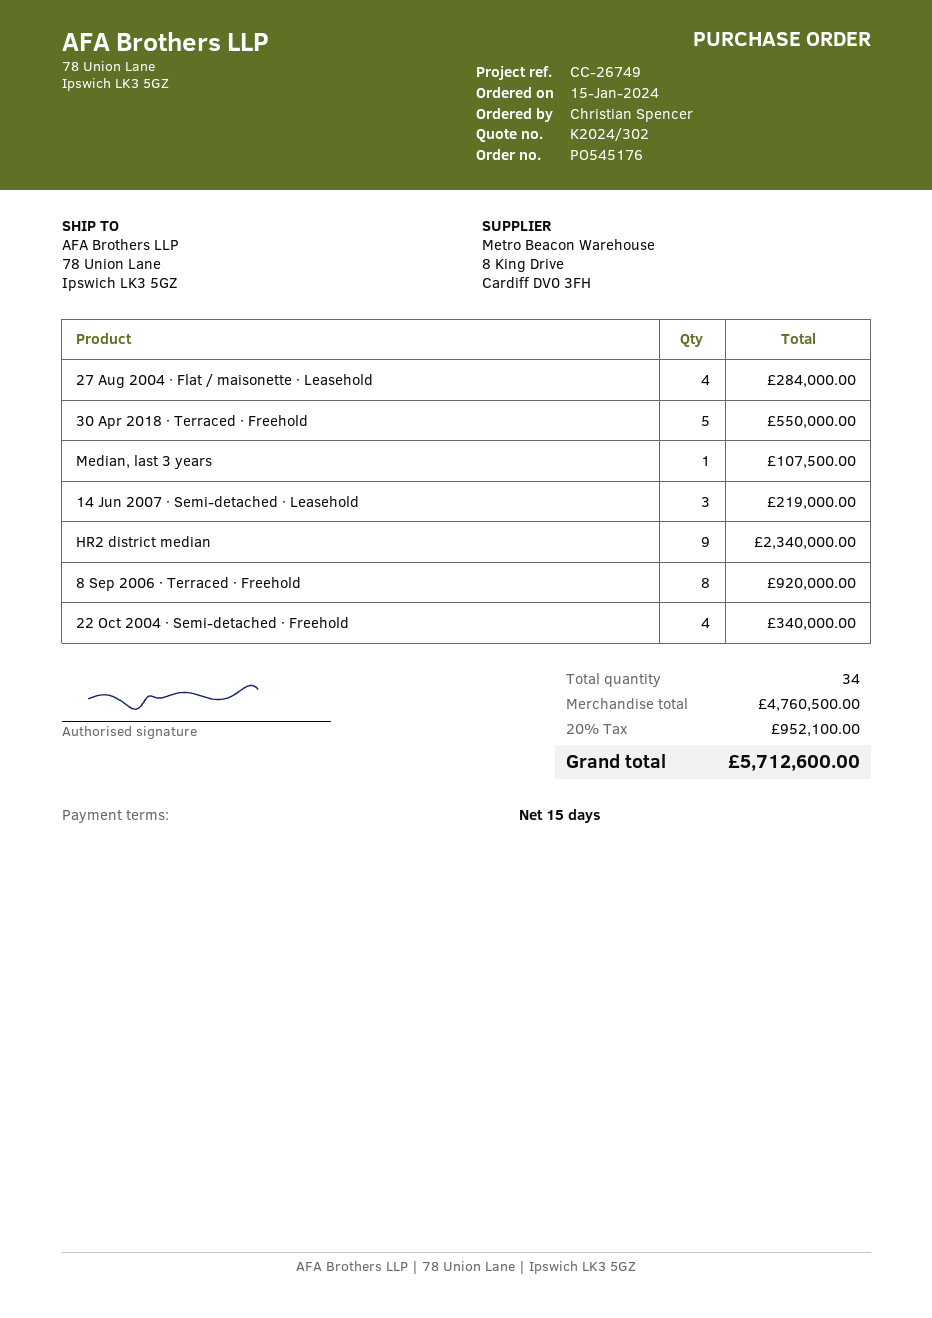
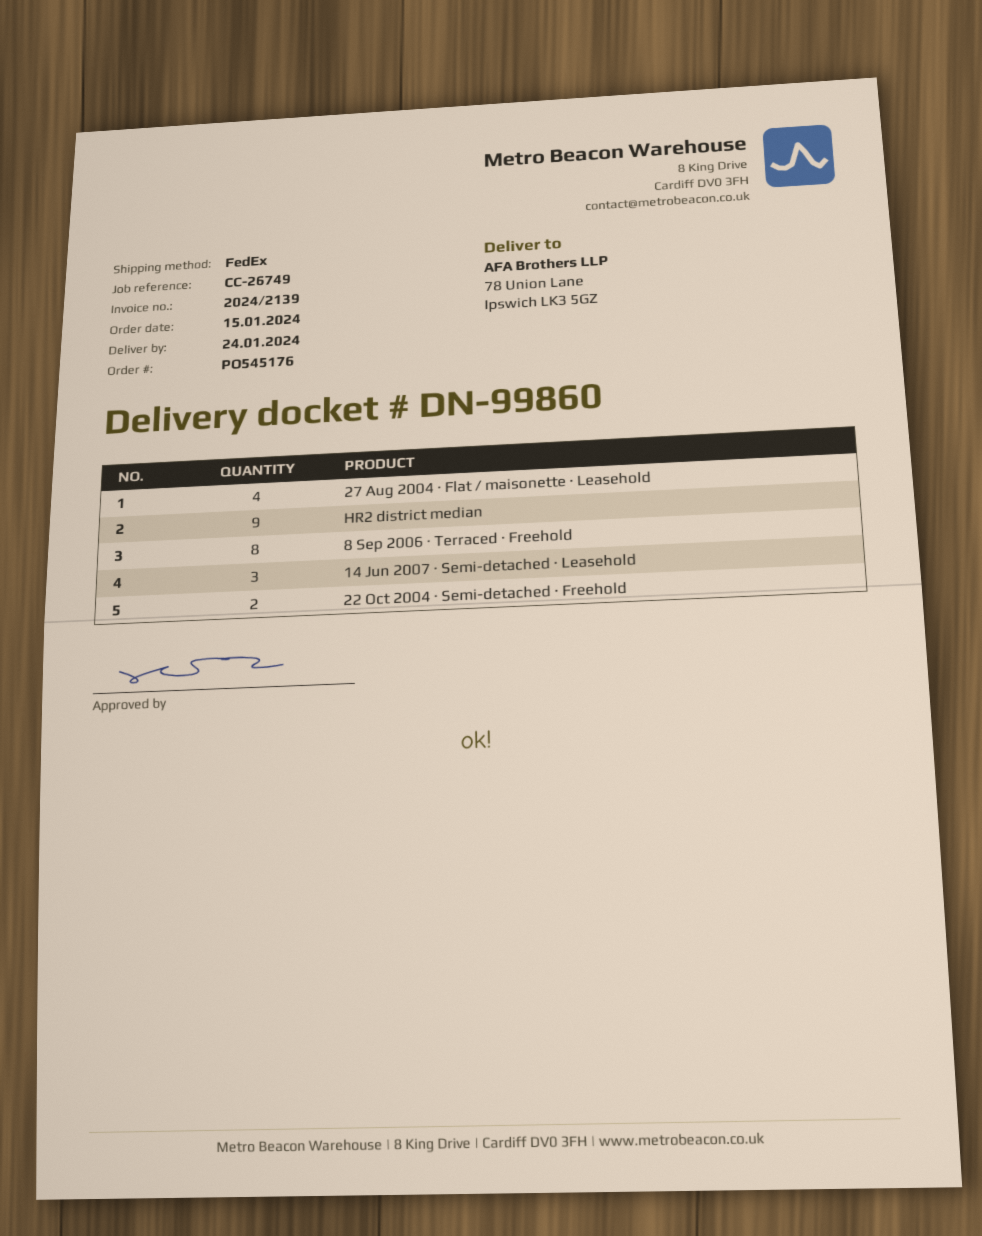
30 Apr 2018 · Terraced · Freehold: 5 -> none
Median, last 3 years: 1 -> none
22 Oct 2004 · Semi-detached · Freehold: 4 -> 2

